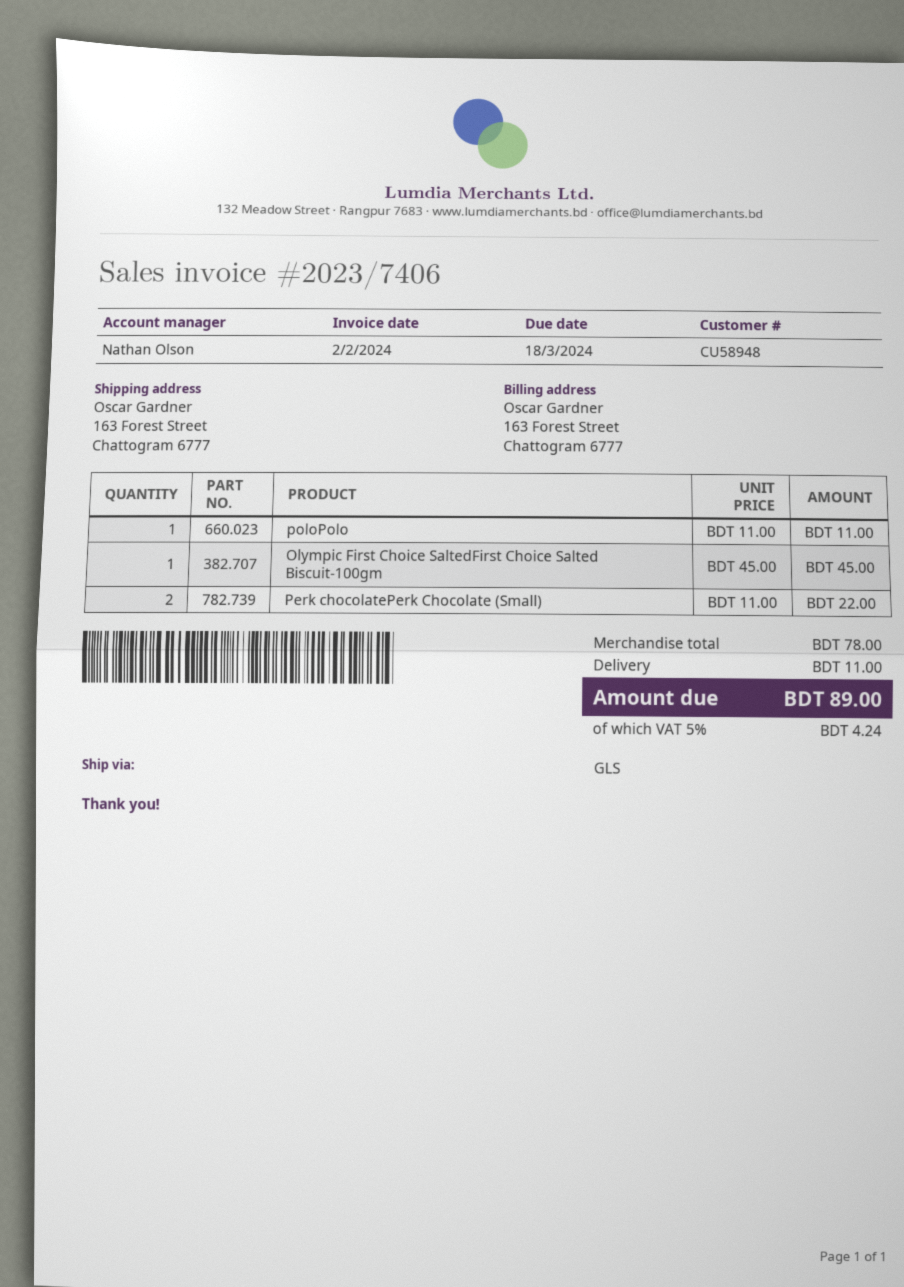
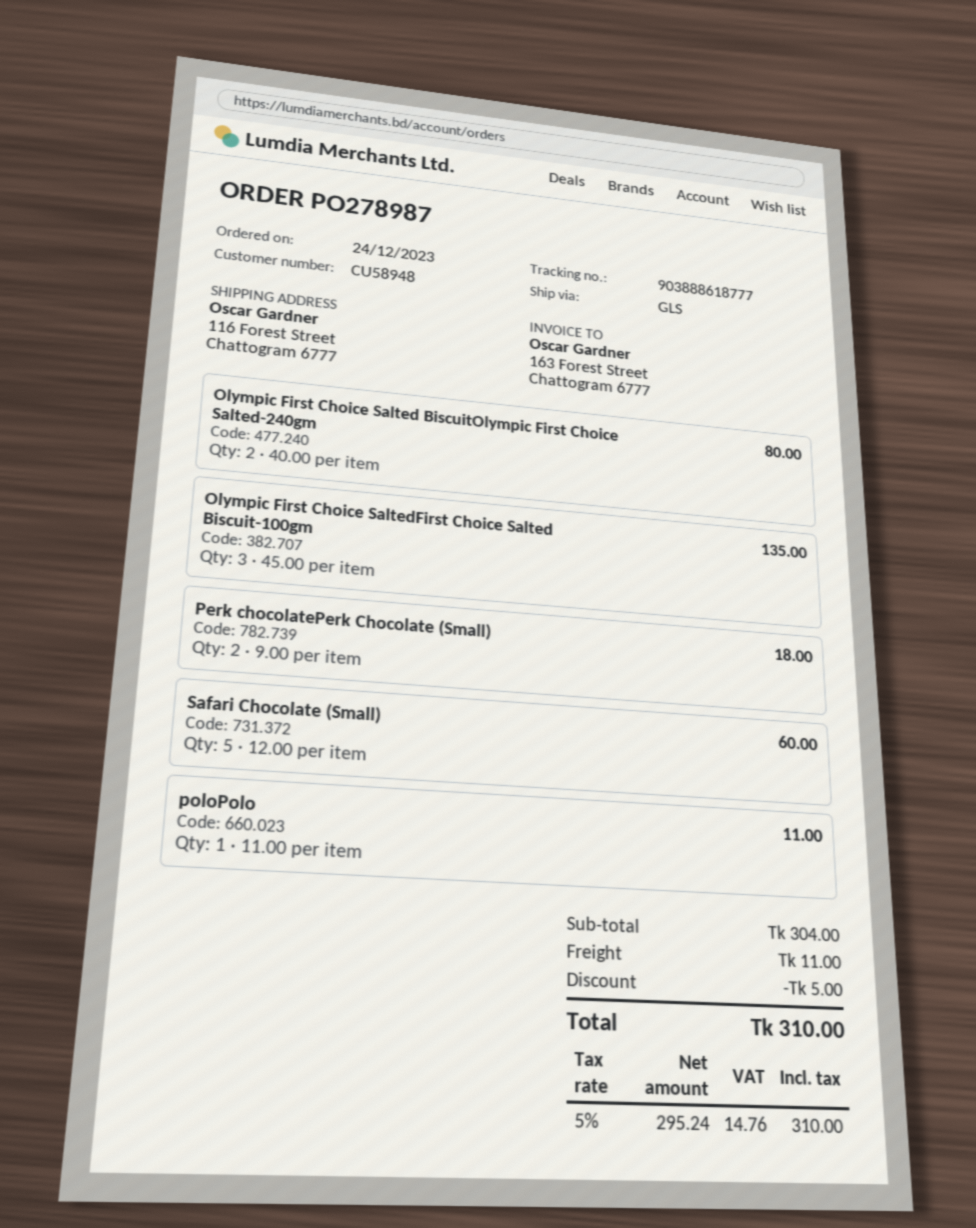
ship to: 163 Forest Street, Chattogram 6777 -> 116 Forest Street, Chattogram 6777
Olympic First Choice SaltedFirst Choice Salted Biscuit-100gm: 1 x 45.00 = 45.00 -> 3 x 45.00 = 135.00
Perk chocolatePerk Chocolate (Small): 2 x 11.00 = 22.00 -> 2 x 9.00 = 18.00
Olympic First Choice Salted BiscuitOlympic First Choice Salted-240gm: none -> 2 x 40.00 = 80.00
Safari Chocolate (Small): none -> 5 x 12.00 = 60.00
subtotal: 78.00 -> 304.00
discount: none -> 5.00
tax: 5% = 4.24 -> 5% = 14.76
total: 89.00 -> 310.00

